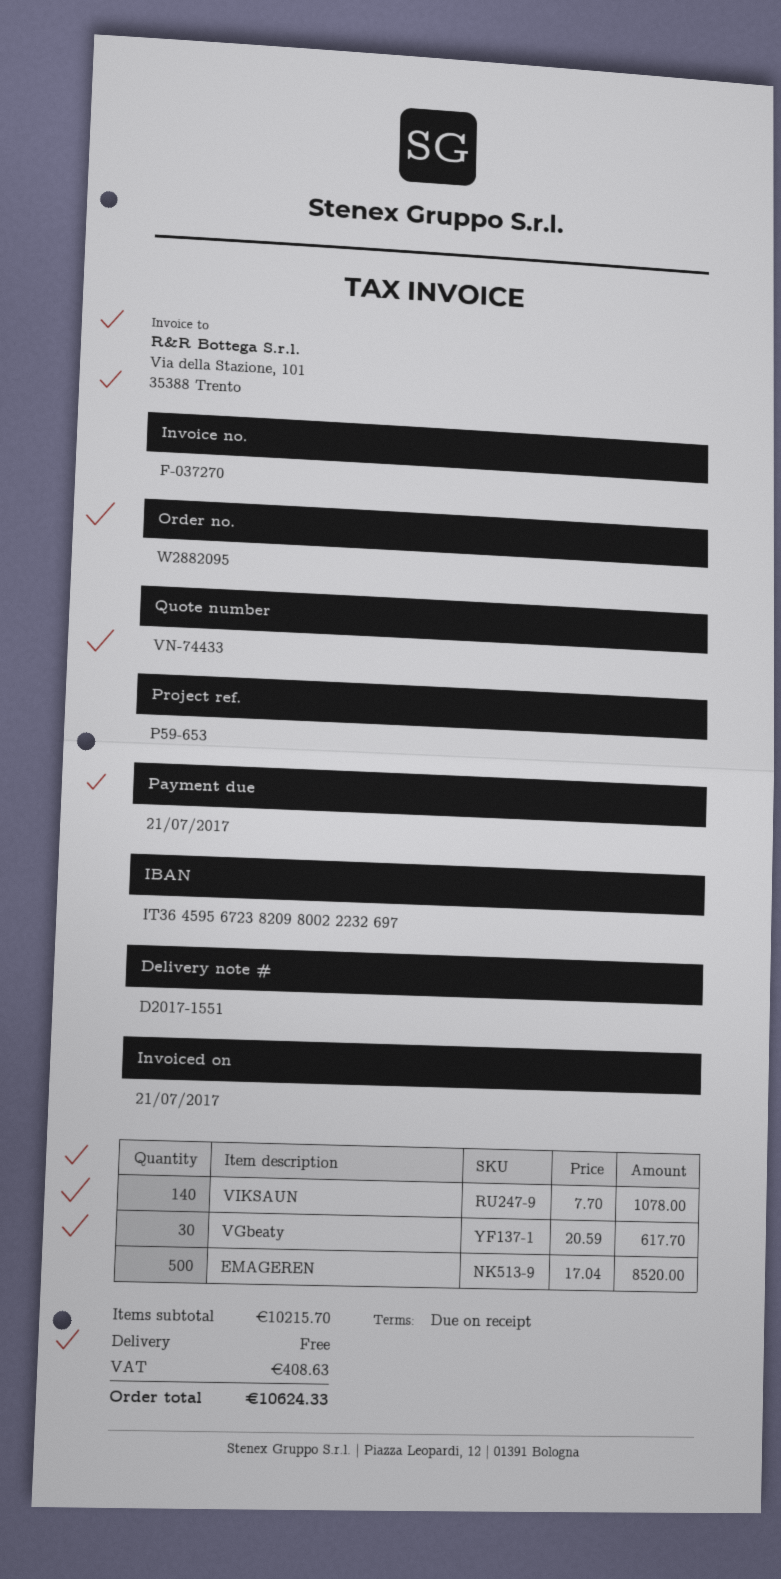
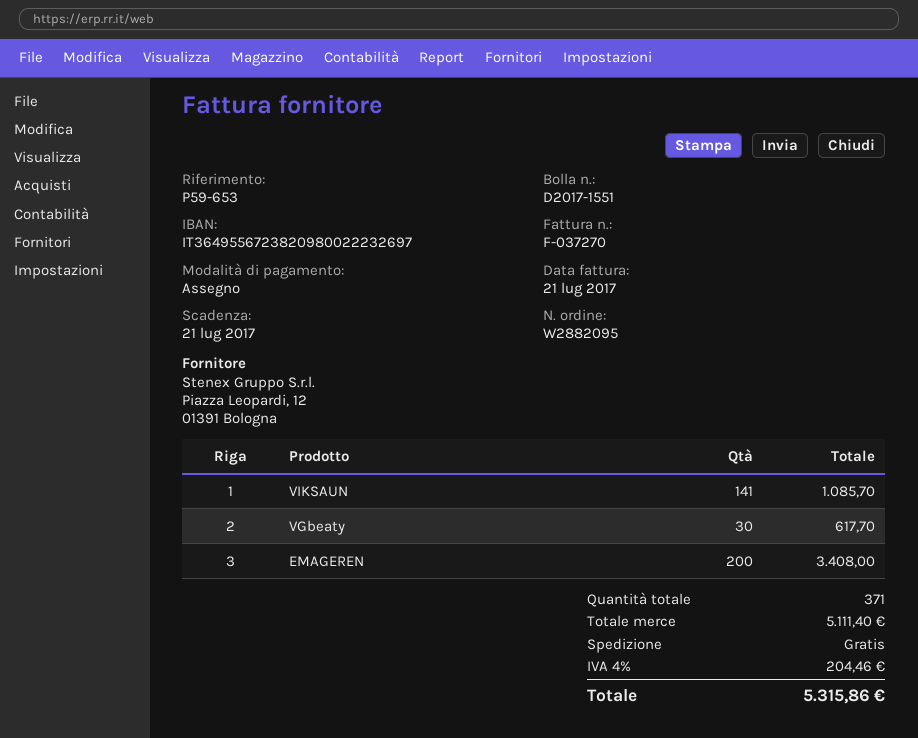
bank account: IT3645956723820980022232697 -> IT3649556723820980022232697
VIKSAUN: 140 for 1078.00 -> 141 for 1085.70
EMAGEREN: 500 for 8520.00 -> 200 for 3408.00
subtotal: 10215.70 -> 5111.40
tax: 408.63 -> 204.46
total: 10624.33 -> 5315.86

